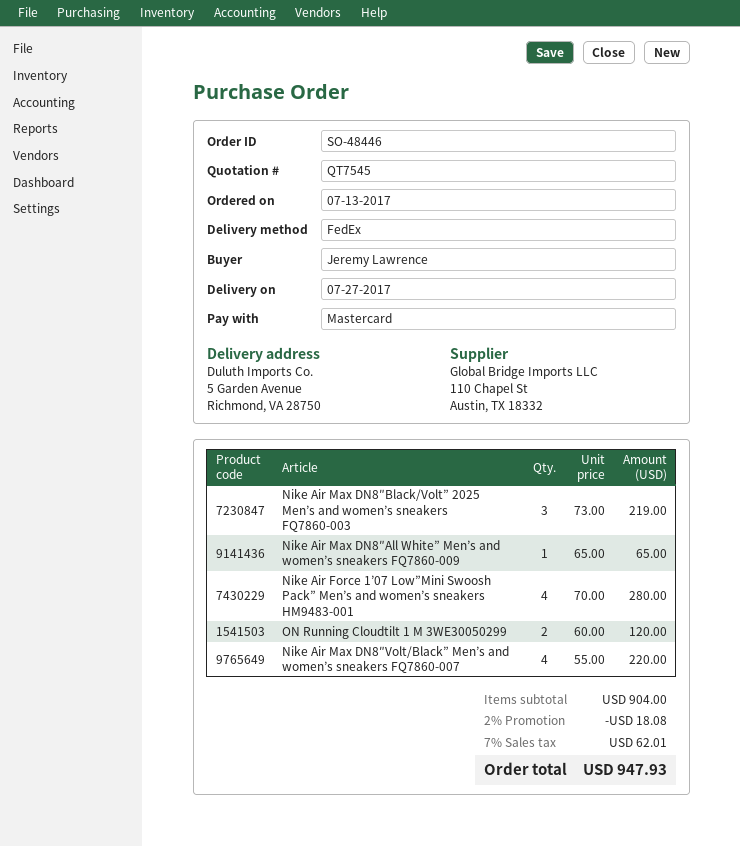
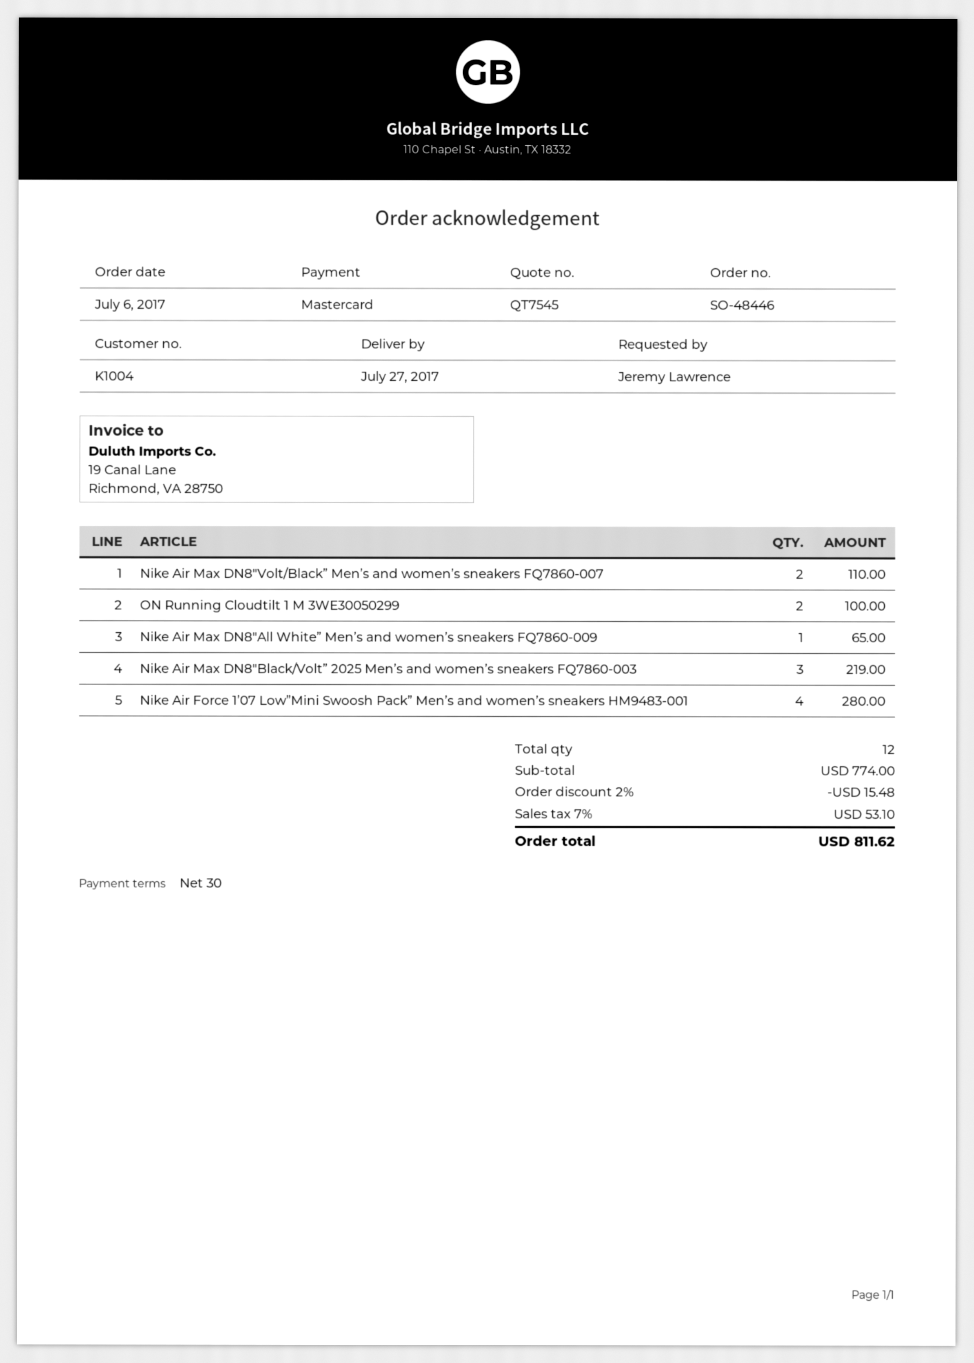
order date: 2017-07-13 -> 2017-07-06
ON Running Cloudtilt 1 M 3WE30050299: 2 for 120.00 -> 2 for 100.00
Nike Air Max DN8″Volt/Black” Men’s and women’s sneakers FQ7860-007: 4 for 220.00 -> 2 for 110.00
subtotal: 904.00 -> 774.00
discount: 2% = 18.08 -> 2% = 15.48
tax: 7% = 62.01 -> 7% = 53.10
total: 947.93 -> 811.62

